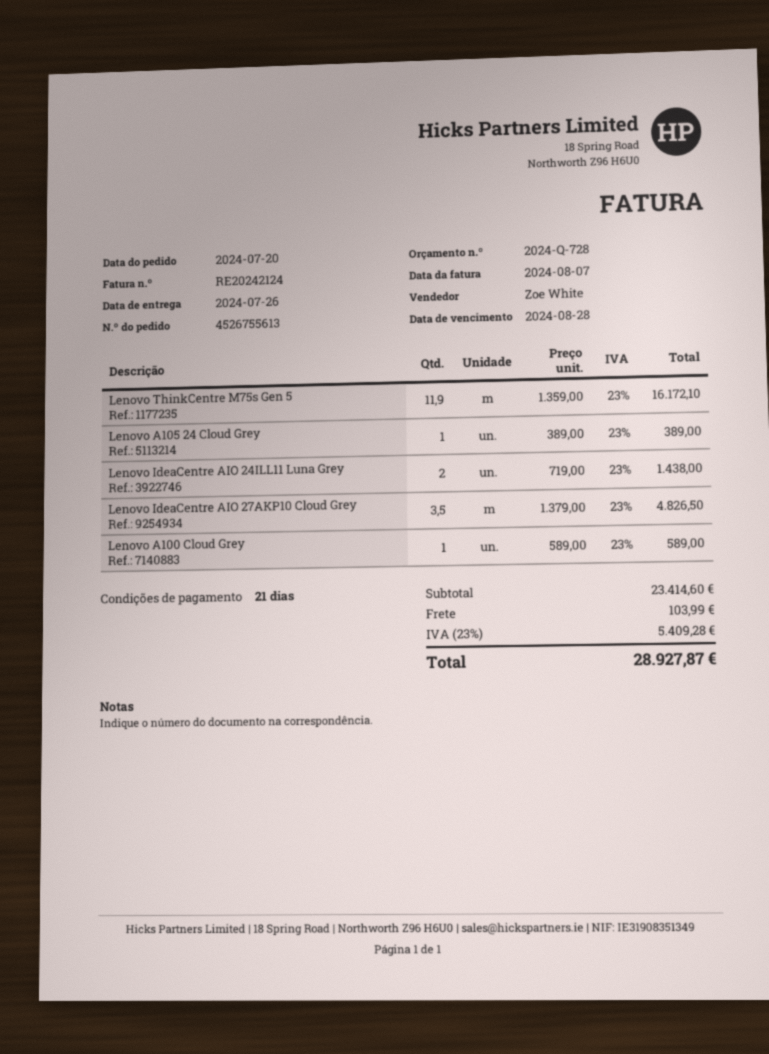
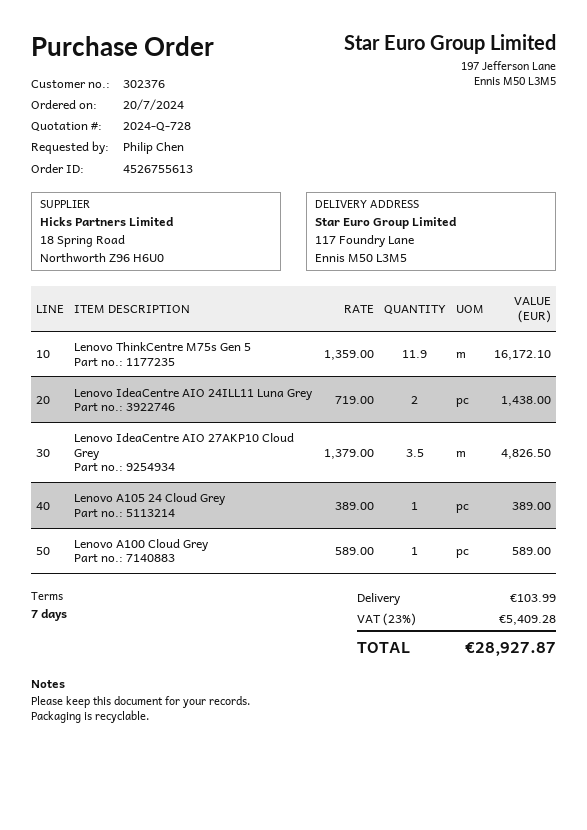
payment terms: 21 days -> 7 days

